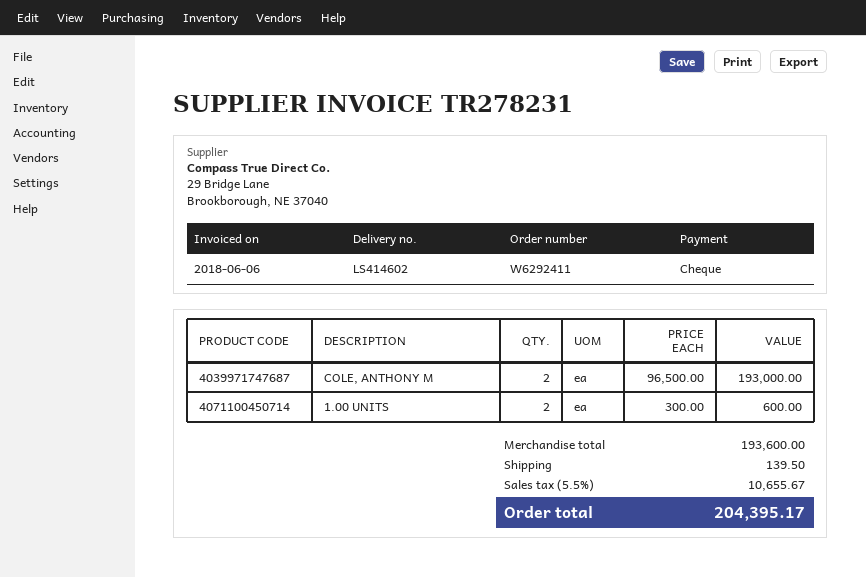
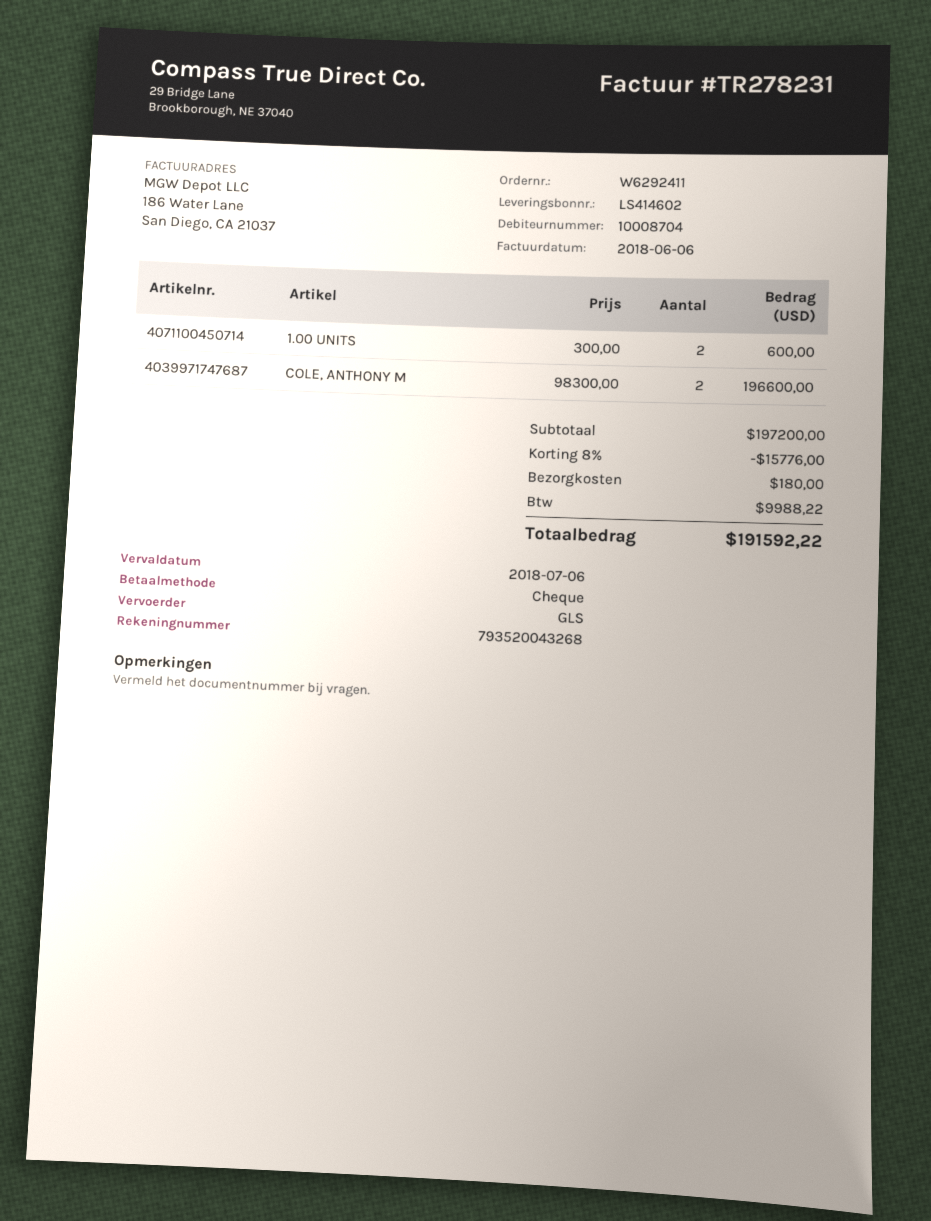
COLE, ANTHONY M: 2 x 96500.00 = 193000.00 -> 2 x 98300.00 = 196600.00
subtotal: 193600.00 -> 197200.00
discount: none -> 8% = 15776.00
shipping: 139.50 -> 180.00
tax: 10655.67 -> 9988.22
total: 204395.17 -> 191592.22

